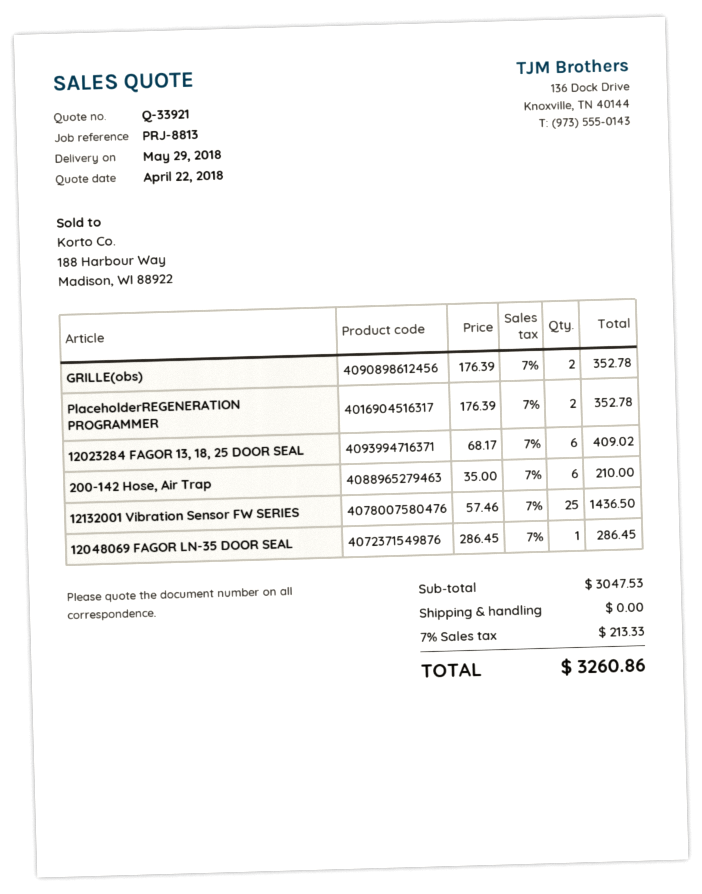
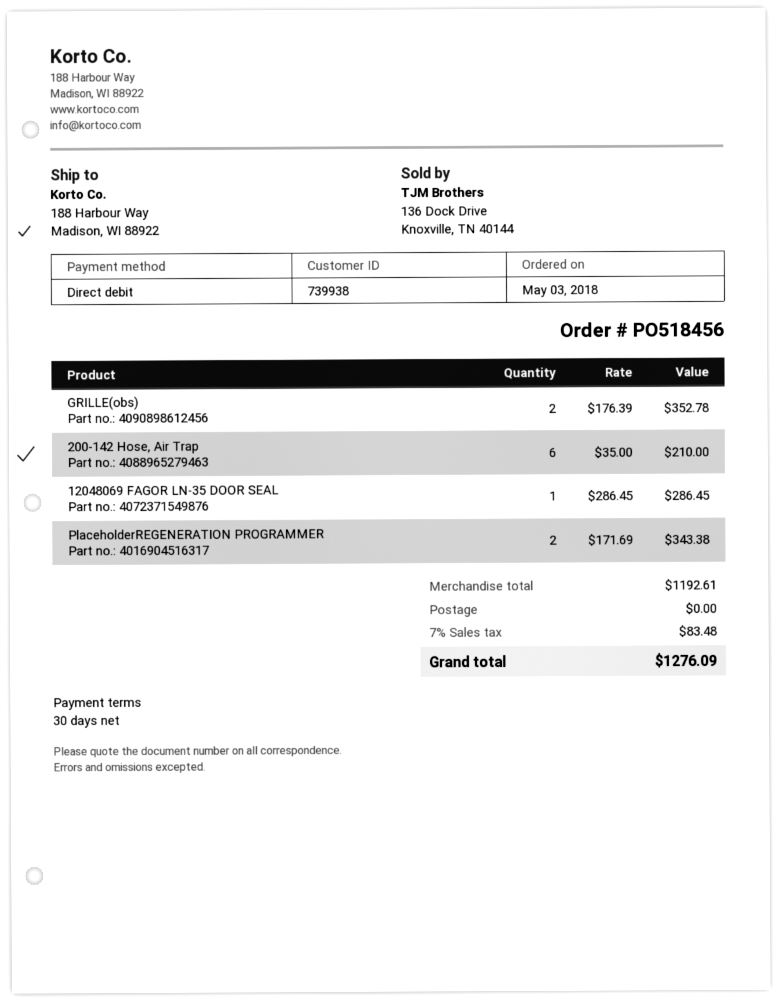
PlaceholderREGENERATION PROGRAMMER: 2 x 176.39 = 352.78 -> 2 x 171.69 = 343.38
12023284 FAGOR 13, 18, 25 DOOR SEAL: 6 x 68.17 = 409.02 -> none
12132001 Vibration Sensor FW SERIES: 25 x 57.46 = 1436.50 -> none
subtotal: 3047.53 -> 1192.61
tax: 7% = 213.33 -> 7% = 83.48
total: 3260.86 -> 1276.09

